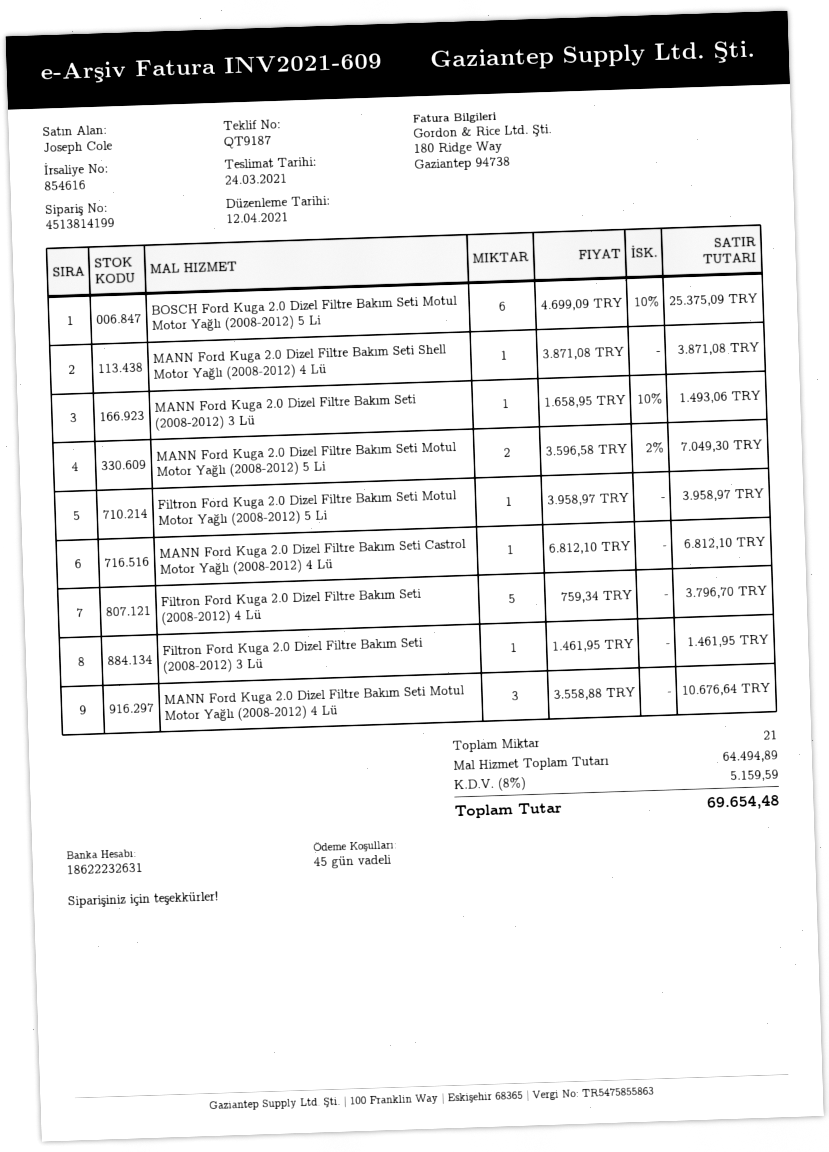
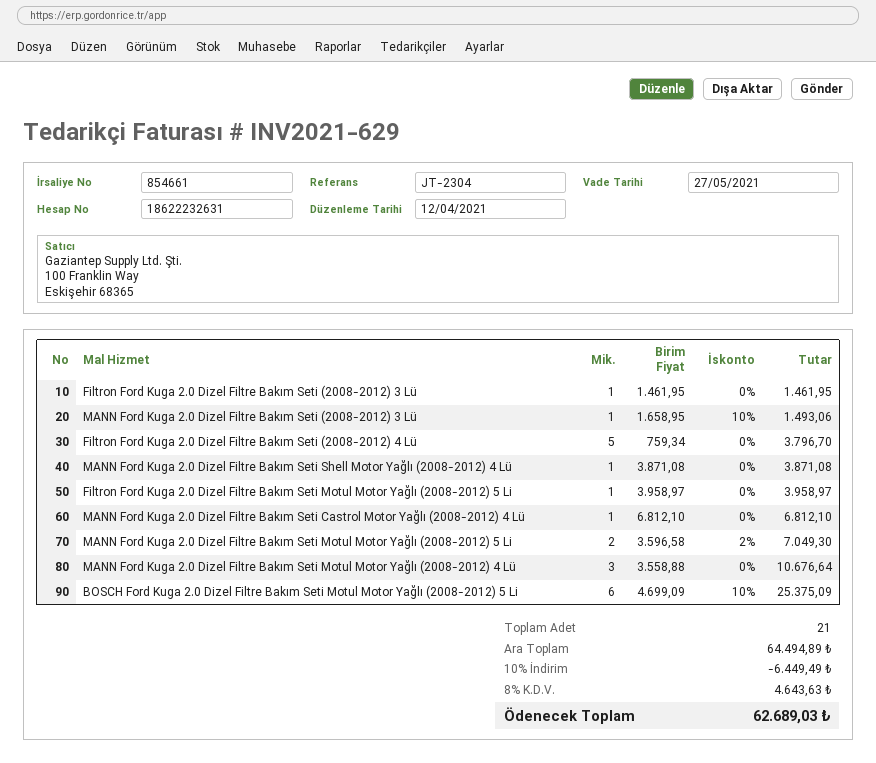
delivery note number: 854616 -> 854661
invoice number: INV2021-609 -> INV2021-629
discount: none -> 10% = 6449.49
tax: 8% = 5159.59 -> 8% = 4643.63
total: 69654.48 -> 62689.03

